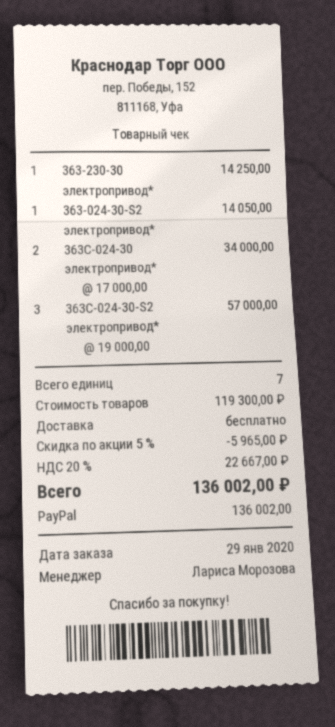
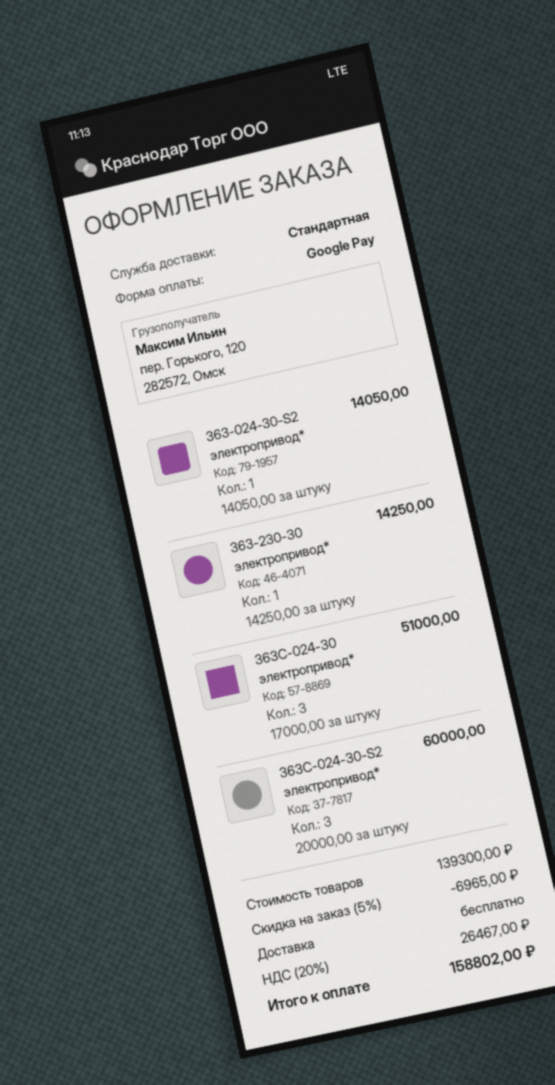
payment method: PayPal -> Google Pay
363C-024-30 электропривод*: 2 x 17000.00 = 34000.00 -> 3 x 17000.00 = 51000.00
363C-024-30-S2 электропривод*: 3 x 19000.00 = 57000.00 -> 3 x 20000.00 = 60000.00
subtotal: 119300.00 -> 139300.00
discount: 5% = 5965.00 -> 5% = 6965.00
tax: 20% = 22667.00 -> 20% = 26467.00
total: 136002.00 -> 158802.00

